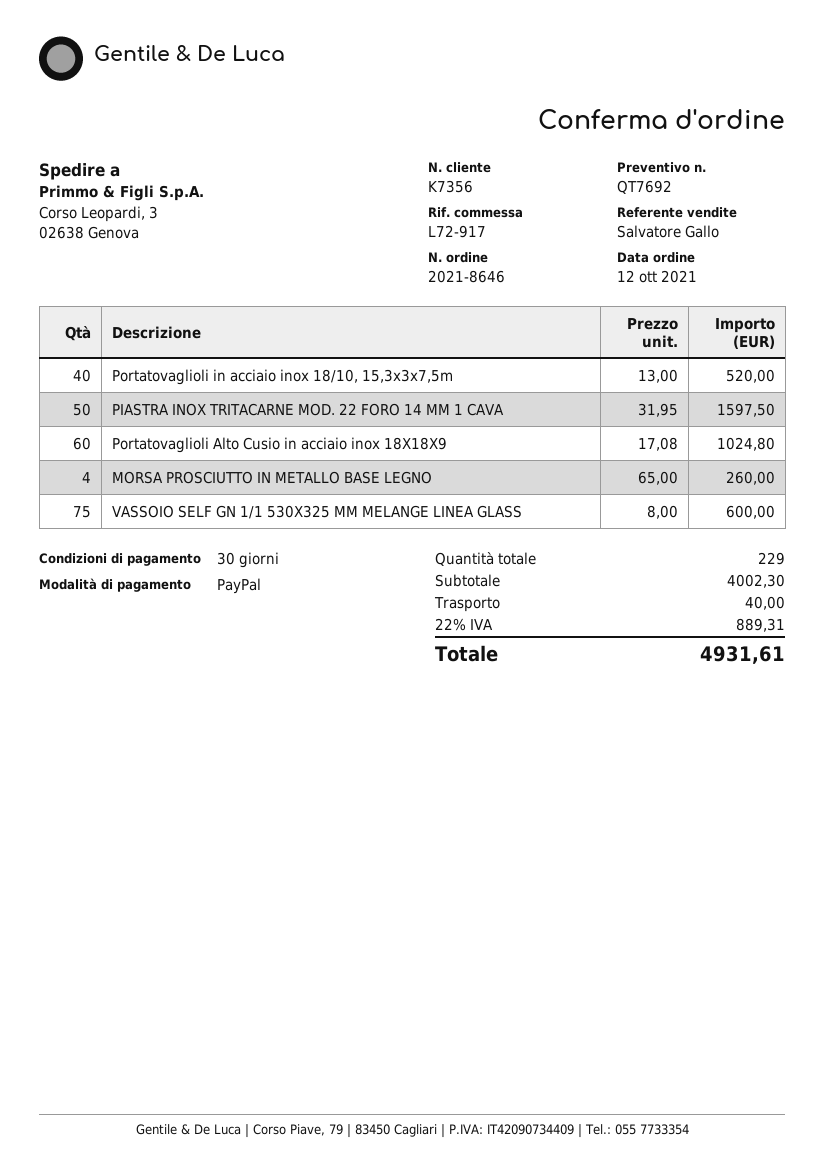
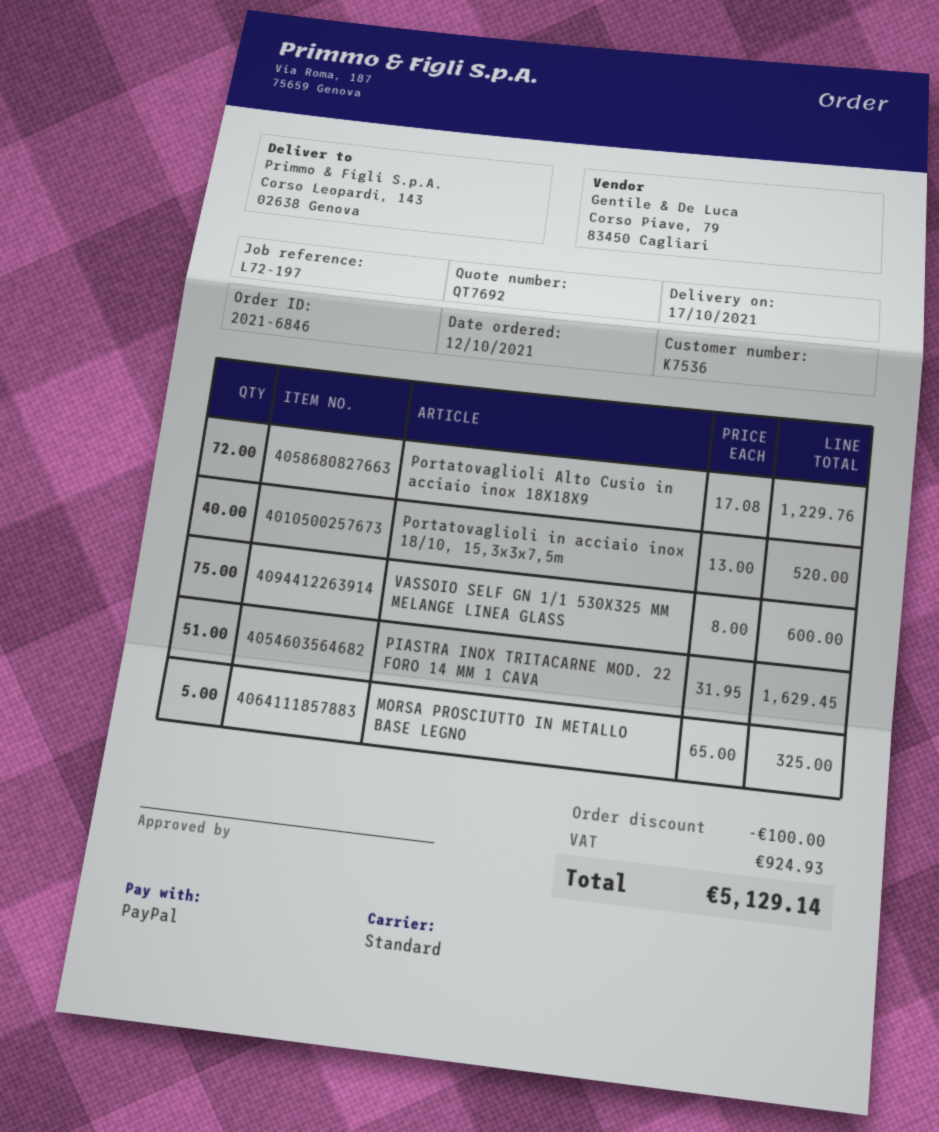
order number: 2021-8646 -> 2021-6846
customer number: K7356 -> K7536
reference: L72-917 -> L72-197
ship to: Corso Leopardi, 3, 02638 Genova -> Corso Leopardi, 143, 02638 Genova
PIASTRA INOX TRITACARNE MOD. 22 FORO 14 MM 1 CAVA: 50 x 31.95 = 1597.50 -> 51 x 31.95 = 1629.45
Portatovaglioli Alto Cusio in acciaio inox 18X18X9: 60 x 17.08 = 1024.80 -> 72 x 17.08 = 1229.76
MORSA PROSCIUTTO IN METALLO BASE LEGNO: 4 x 65.00 = 260.00 -> 5 x 65.00 = 325.00
discount: none -> 100.00
shipping: 40.00 -> none
tax: 889.31 -> 924.93
total: 4931.61 -> 5129.14

